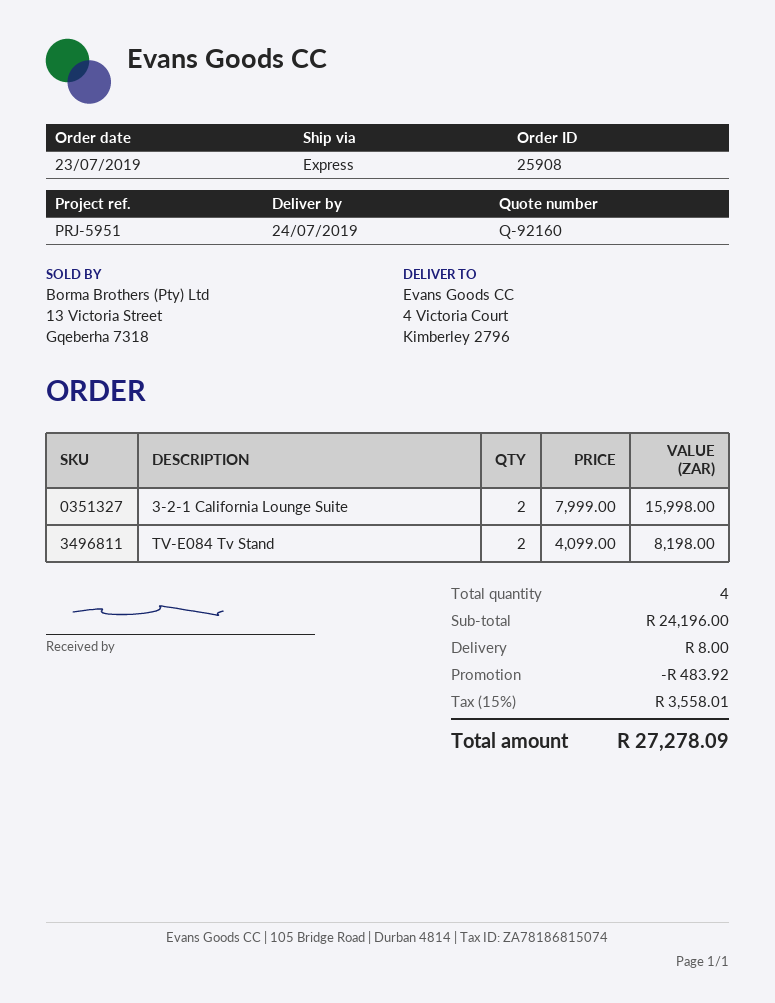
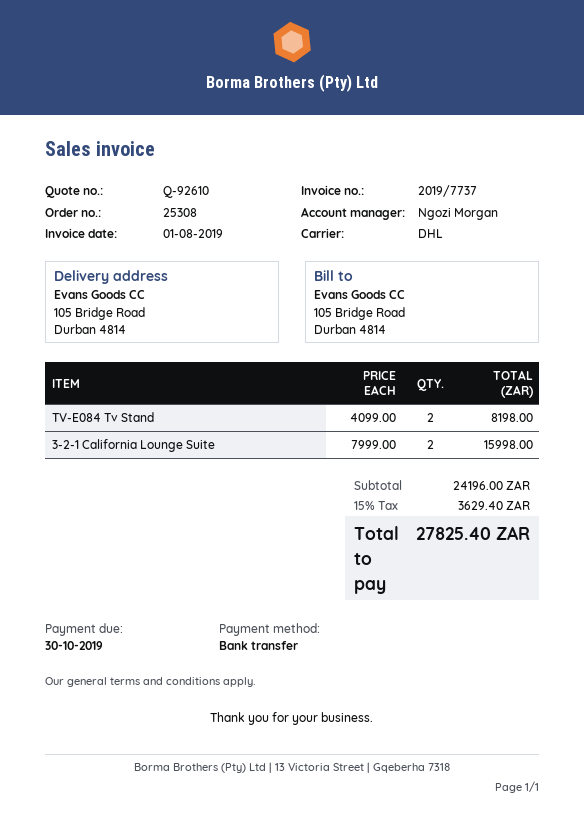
quote number: Q-92160 -> Q-92610
order number: 25908 -> 25308
shipping method: express -> DHL
ship to: 4 Victoria Court, Kimberley 2796 -> 105 Bridge Road, Durban 4814
discount: 483.92 -> none
shipping: 8.00 -> none
tax: 15% = 3558.01 -> 15% = 3629.40
total: 27278.09 -> 27825.40

